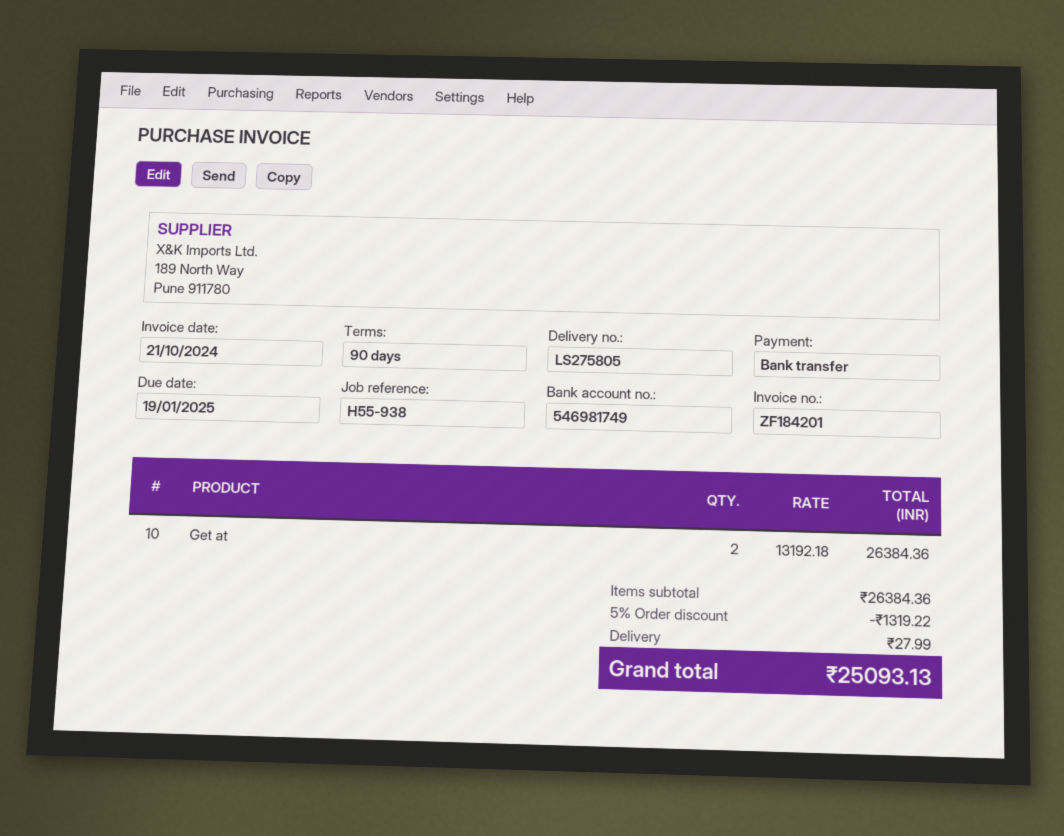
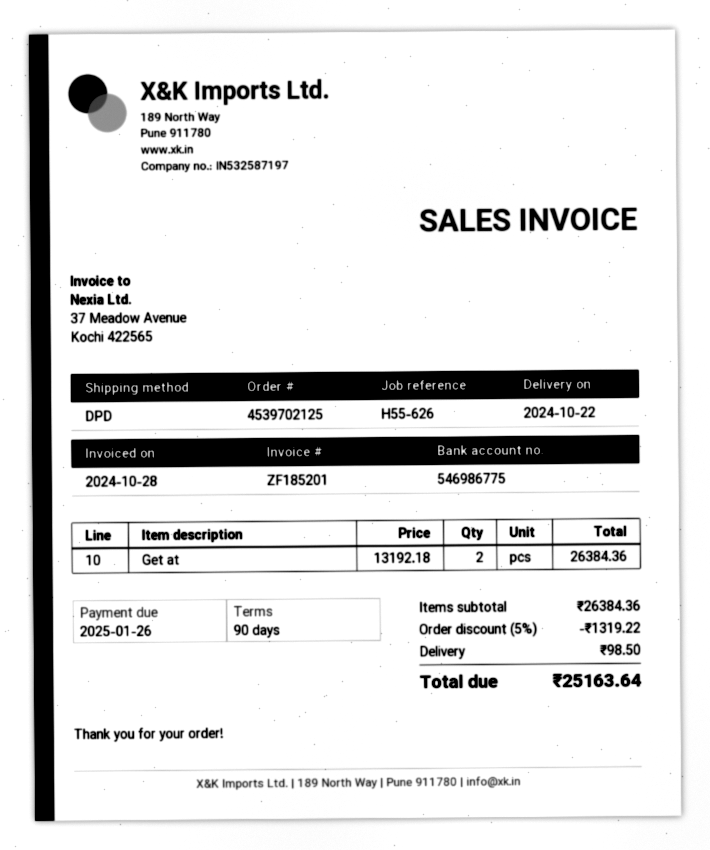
invoice number: ZF184201 -> ZF185201
invoice date: 2024-10-21 -> 2024-10-28
due date: 2025-01-19 -> 2025-01-26
reference: H55-938 -> H55-626
bank account: 546981749 -> 546986775
shipping: 27.99 -> 98.50
total: 25093.13 -> 25163.64

